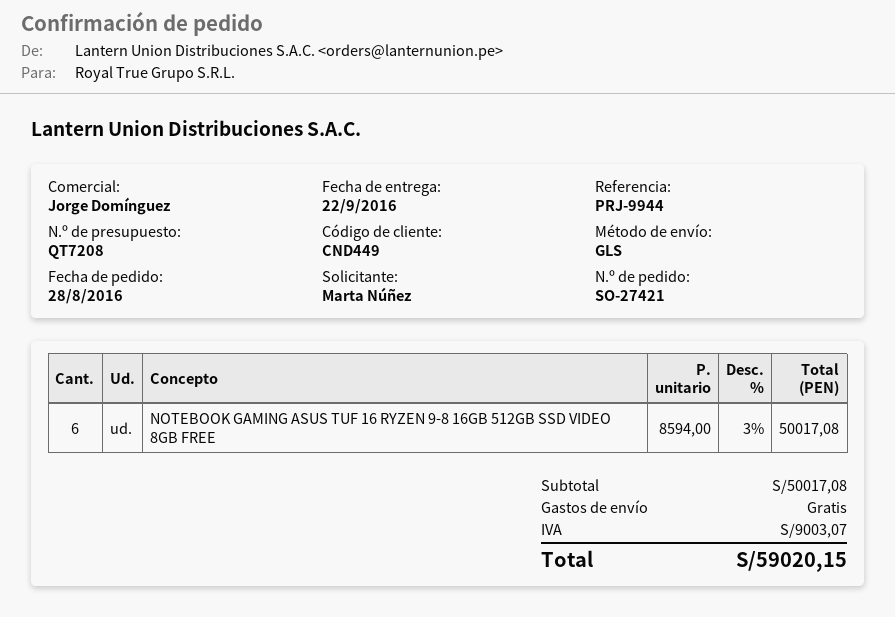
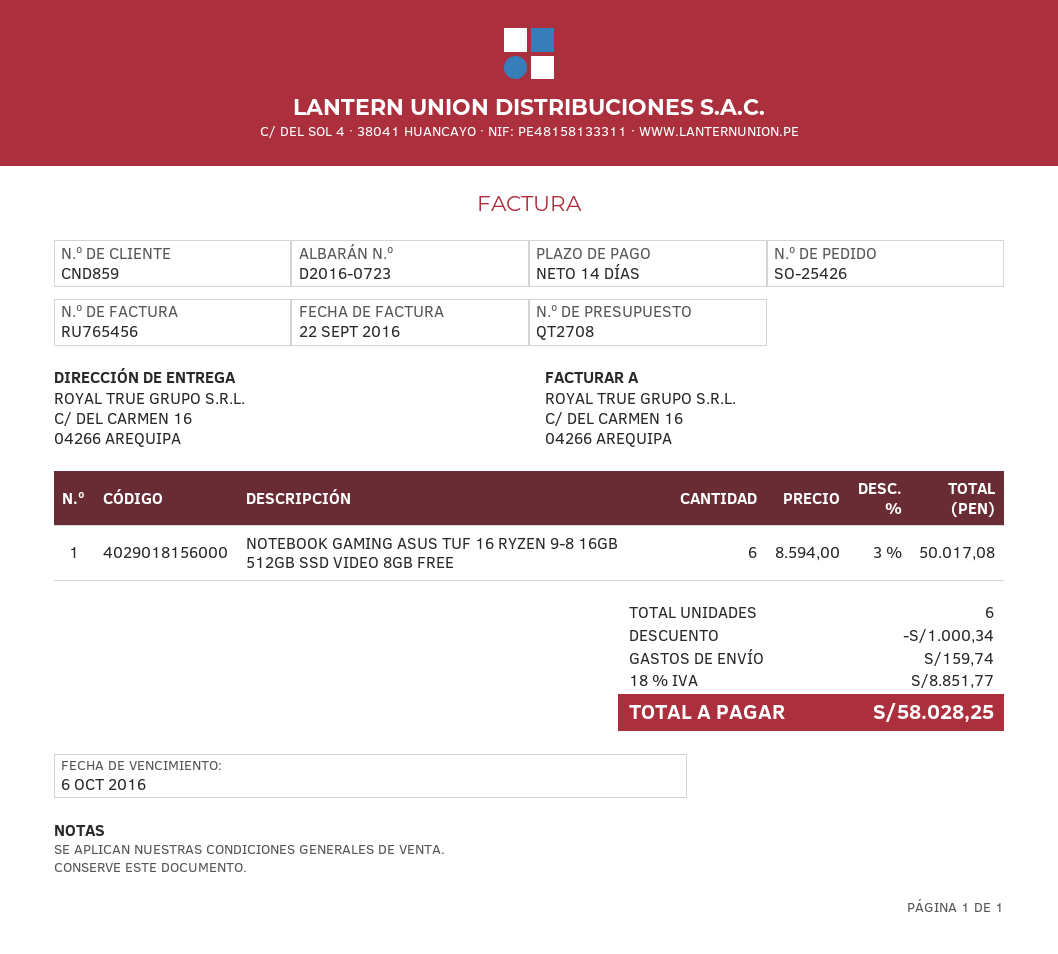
quote number: QT7208 -> QT2708
order number: SO-27421 -> SO-25426
customer number: CND449 -> CND859
discount: none -> 1000.34
shipping: 0.00 -> 159.74
tax: 9003.07 -> 8851.77
total: 59020.15 -> 58028.25

